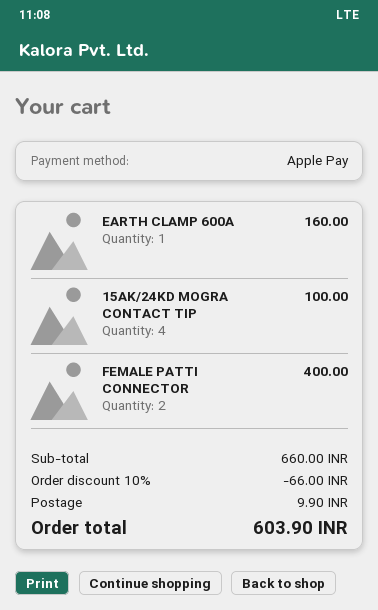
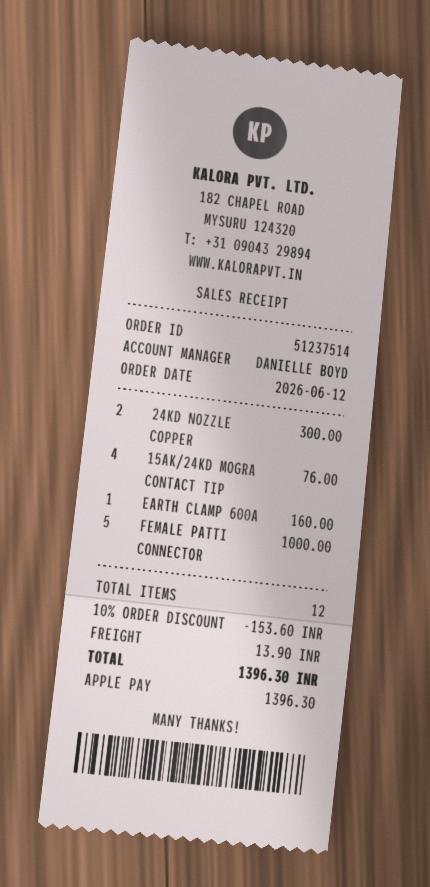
15AK/24KD MOGRA CONTACT TIP: 4 for 100.00 -> 4 for 76.00
FEMALE PATTI CONNECTOR: 2 for 400.00 -> 5 for 1000.00
24KD NOZZLE COPPER: none -> 2 for 300.00
discount: 10% = 66.00 -> 10% = 153.60
shipping: 9.90 -> 13.90
total: 603.90 -> 1396.30

